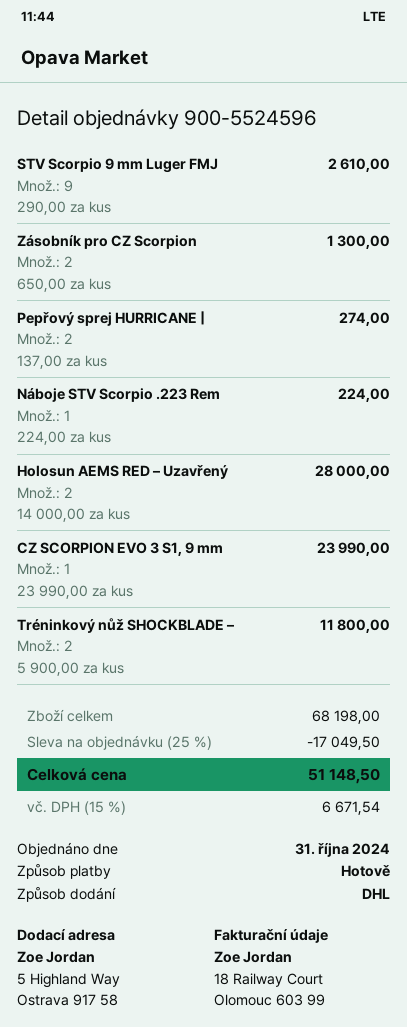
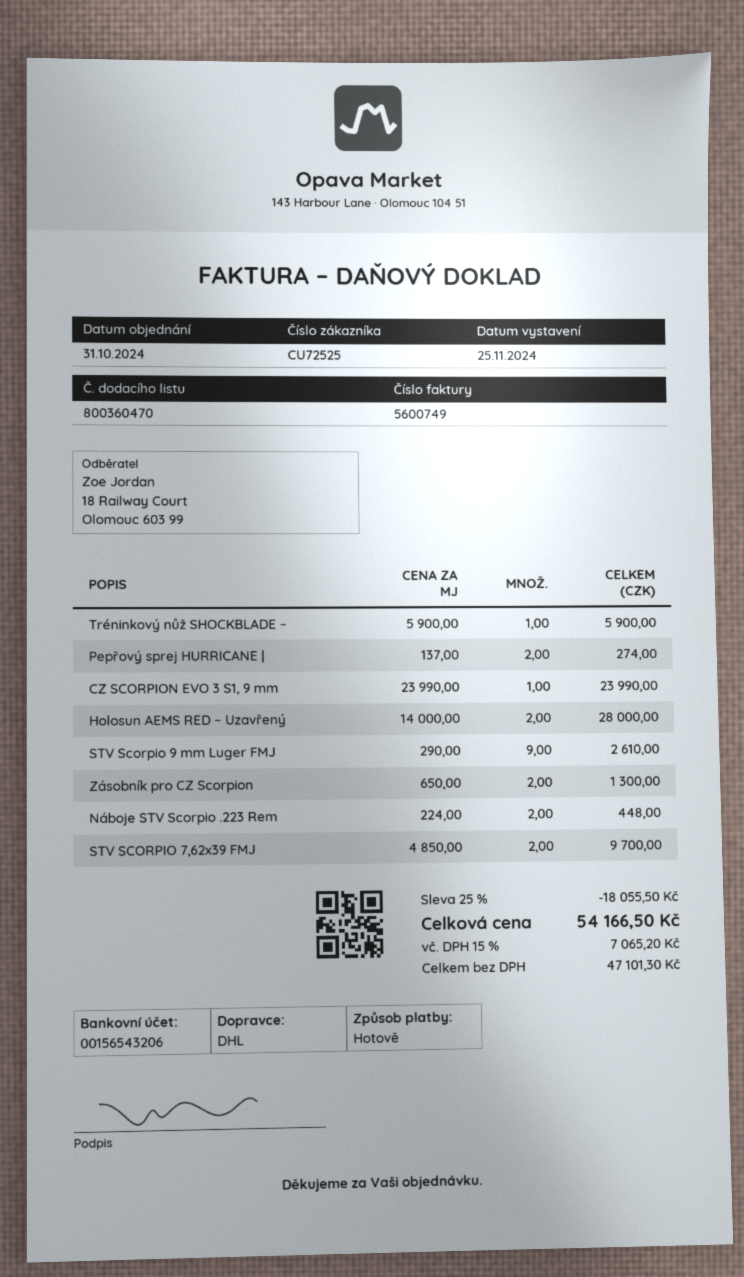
Náboje STV Scorpio .223 Rem: 1 x 224.00 = 224.00 -> 2 x 224.00 = 448.00
Tréninkový nůž SHOCKBLADE –: 2 x 5900.00 = 11800.00 -> 1 x 5900.00 = 5900.00
STV SCORPIO 7,62x39 FMJ: none -> 2 x 4850.00 = 9700.00
discount: 25% = 17049.50 -> 25% = 18055.50
tax: 15% = 6671.54 -> 15% = 7065.20
total: 51148.50 -> 54166.50

